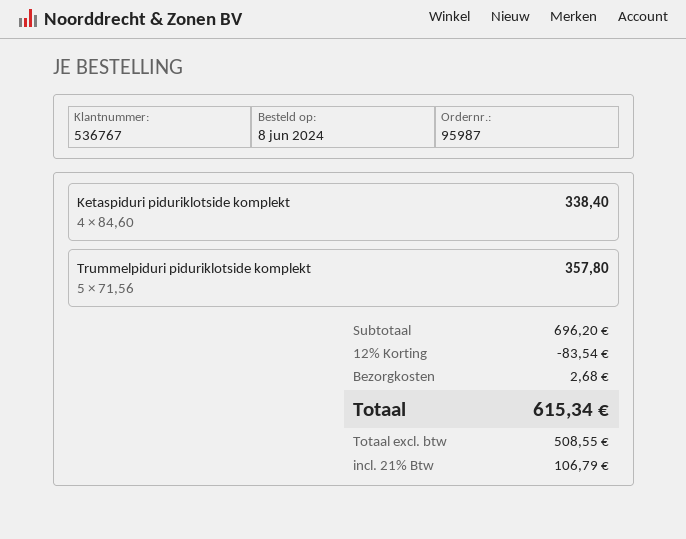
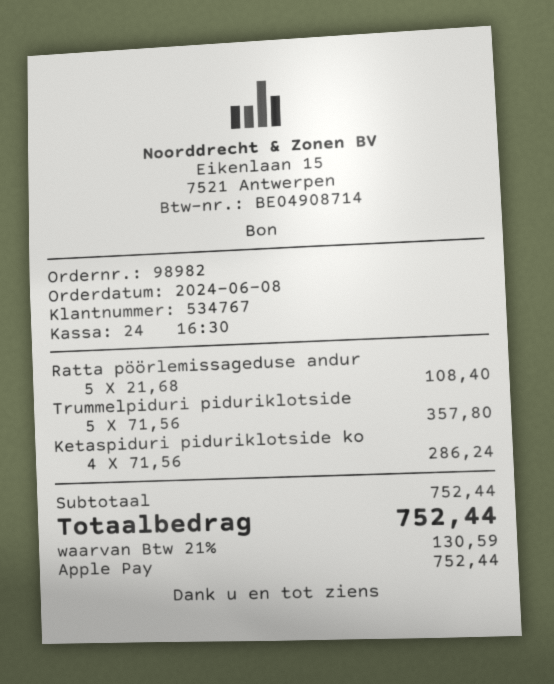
order number: 95987 -> 98982
customer number: 536767 -> 534767
Ketaspiduri piduriklotside komplekt: 4 x 84.60 = 338.40 -> 4 x 71.56 = 286.24
Ratta pöörlemissageduse andur: none -> 5 x 21.68 = 108.40
subtotal: 696.20 -> 752.44
discount: 12% = 83.54 -> none
shipping: 2.68 -> none
tax: 21% = 106.79 -> 21% = 130.59
total: 615.34 -> 752.44

